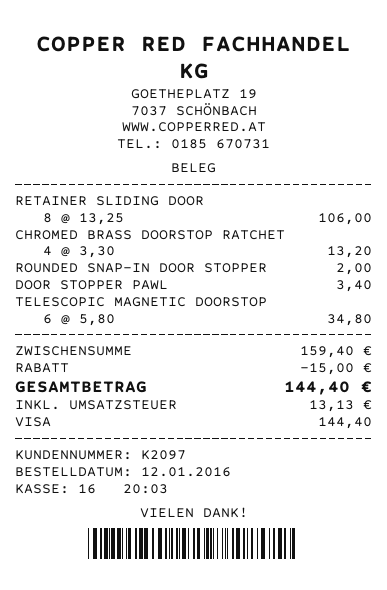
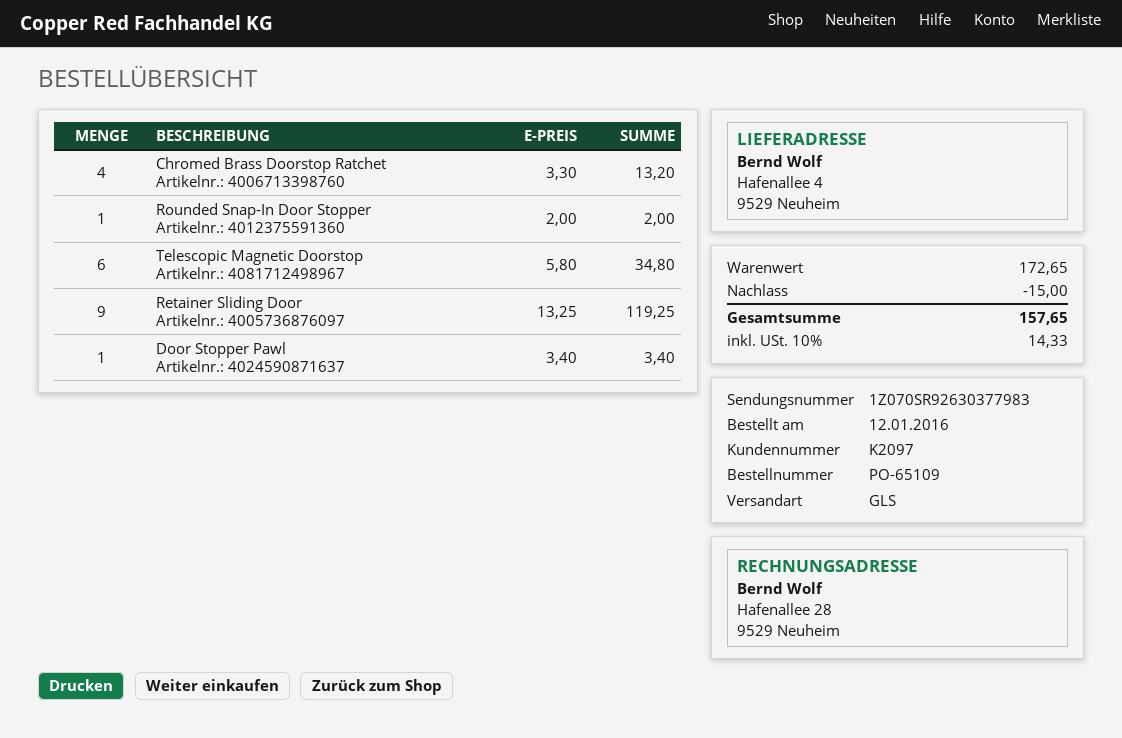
RETAINER SLIDING DOOR: 8 x 13.25 = 106.00 -> 9 x 13.25 = 119.25
subtotal: 159.40 -> 172.65
tax: 13.13 -> 14.33
total: 144.40 -> 157.65

